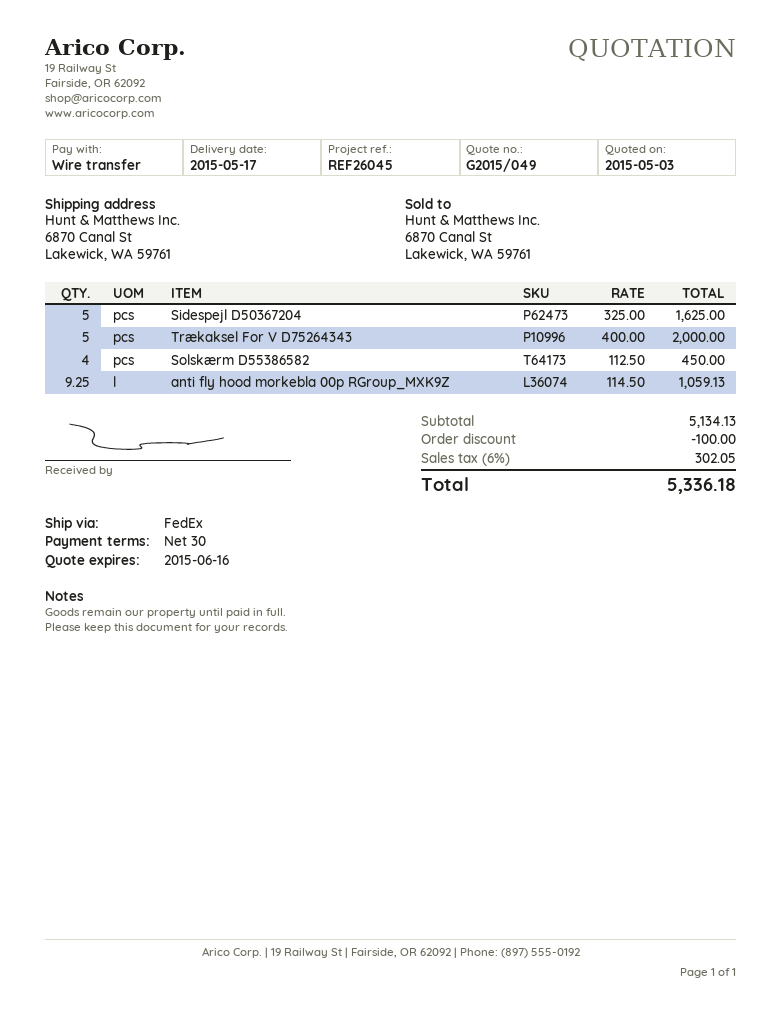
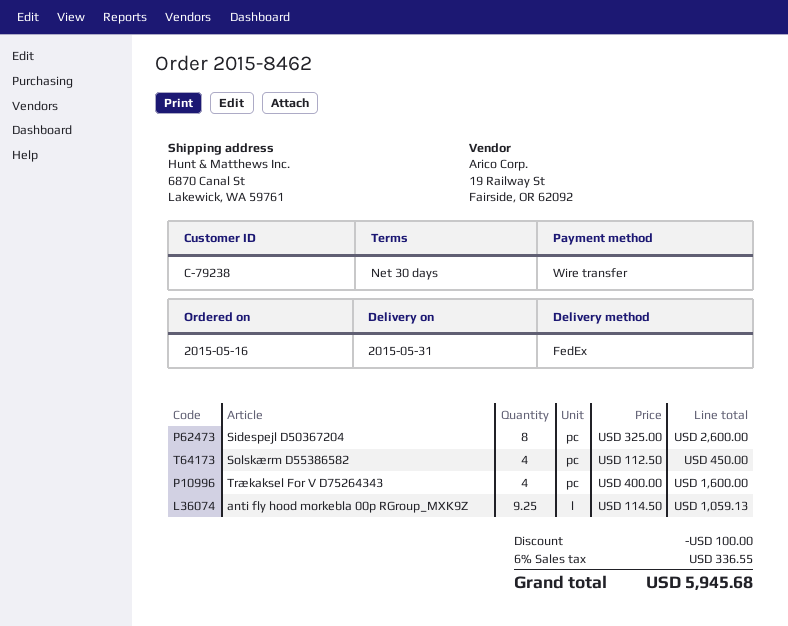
delivery date: 2015-05-17 -> 2015-05-31
Sidespejl D50367204: 5 x 325.00 = 1625.00 -> 8 x 325.00 = 2600.00
Trækaksel For V D75264343: 5 x 400.00 = 2000.00 -> 4 x 400.00 = 1600.00
tax: 6% = 302.05 -> 6% = 336.55
total: 5336.18 -> 5945.68

